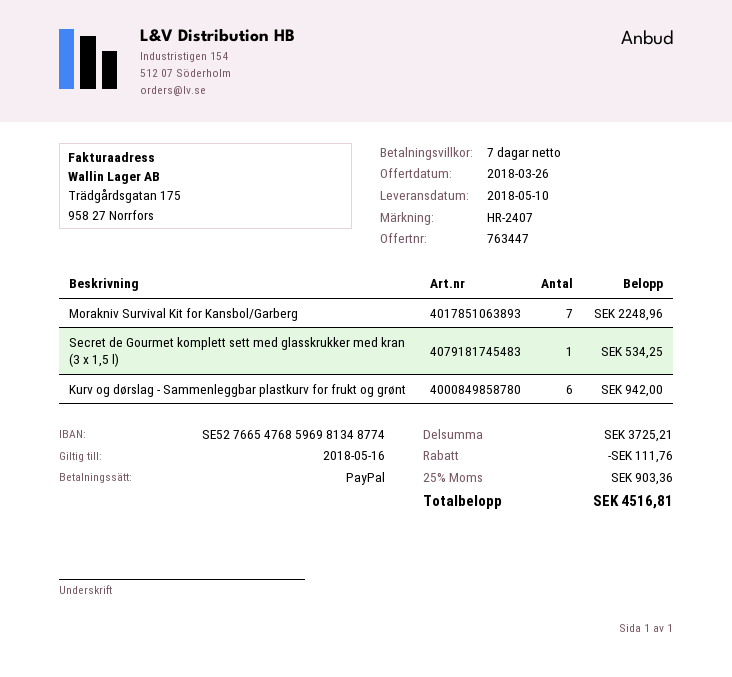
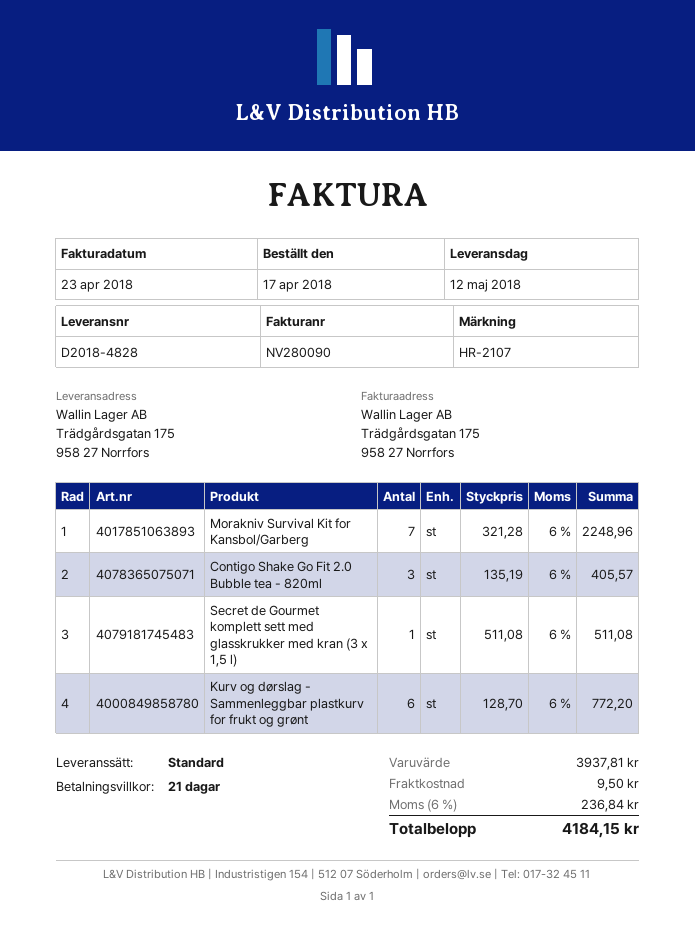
delivery date: 2018-05-10 -> 2018-05-12
payment terms: 7 days -> 21 days
reference: HR-2407 -> HR-2107
Secret de Gourmet komplett sett med glasskrukker med kran (3 x 1,5 l): 1 for 534.25 -> 1 for 511.08
Kurv og dørslag - Sammenleggbar plastkurv for frukt og grønt: 6 for 942.00 -> 6 for 772.20
Contigo Shake Go Fit 2.0 Bubble tea - 820ml: none -> 3 for 405.57
subtotal: 3725.21 -> 3937.81
discount: 111.76 -> none
shipping: none -> 9.50
tax: 25% = 903.36 -> 6% = 236.84
total: 4516.81 -> 4184.15

